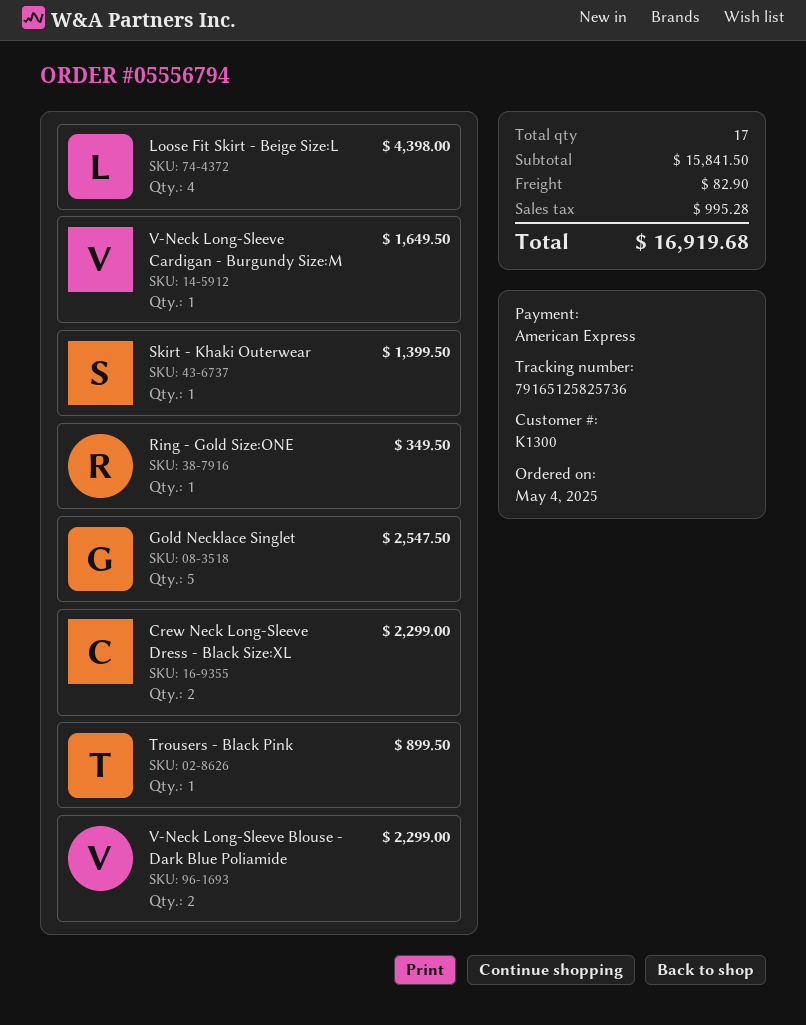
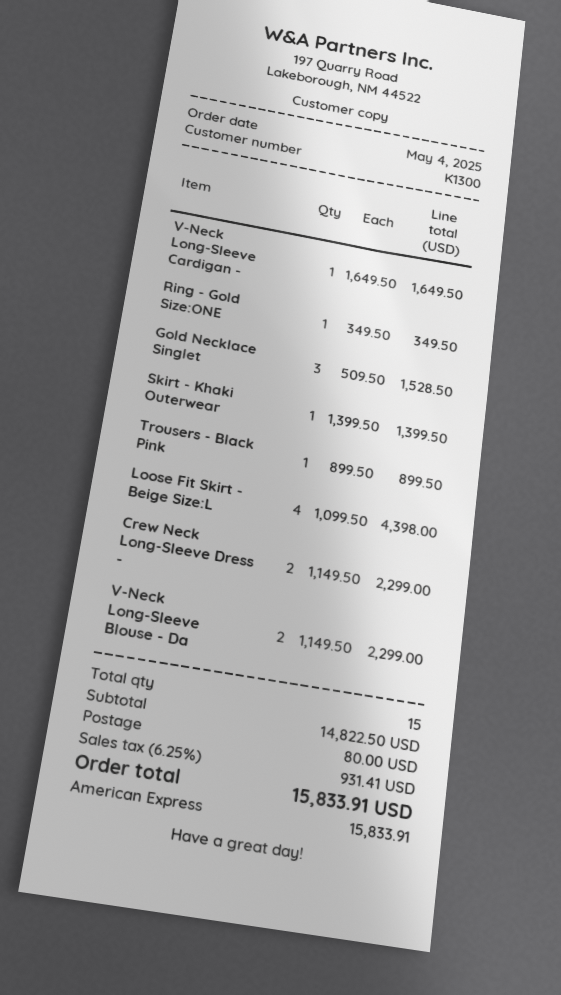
Gold Necklace Singlet: 5 for 2547.50 -> 3 for 1528.50
total quantity: 17 -> 15
subtotal: 15841.50 -> 14822.50
shipping: 82.90 -> 80.00
tax: 995.28 -> 931.41
total: 16919.68 -> 15833.91

